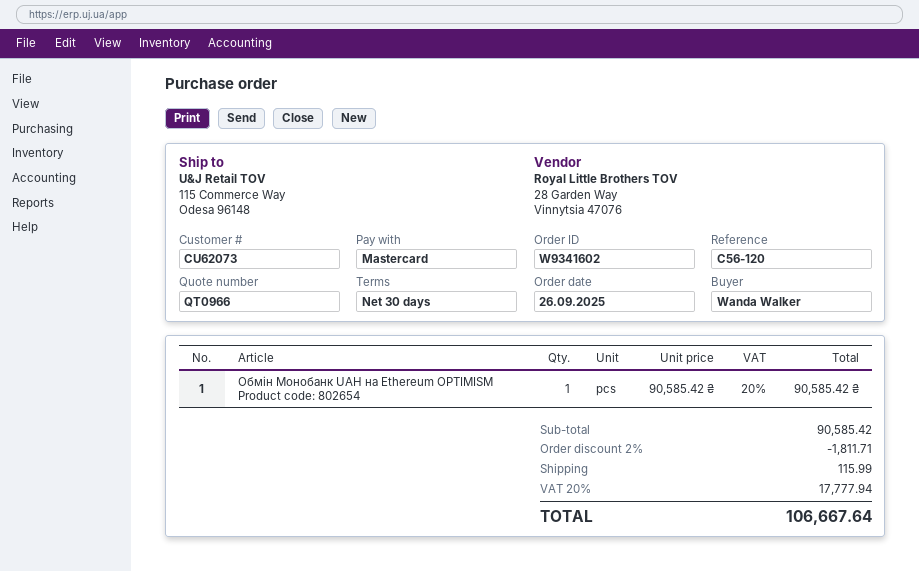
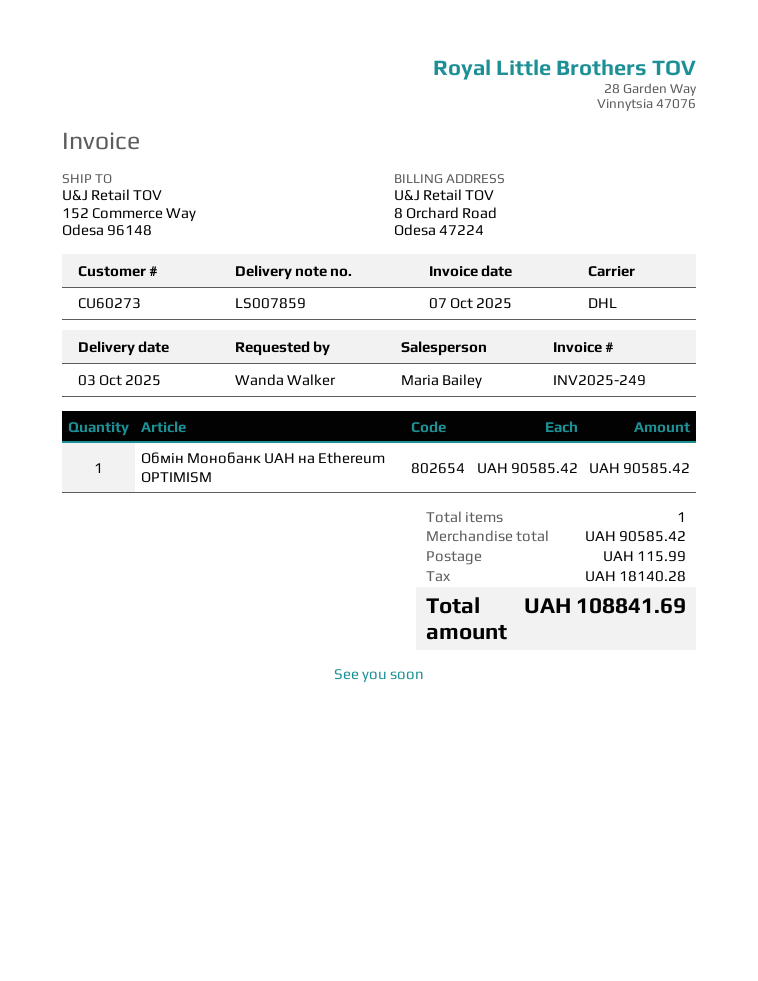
customer number: CU62073 -> CU60273
ship to: 115 Commerce Way, Odesa 96148 -> 152 Commerce Way, Odesa 96148
discount: 2% = 1811.71 -> none
tax: 17777.94 -> 18140.28
total: 106667.64 -> 108841.69

